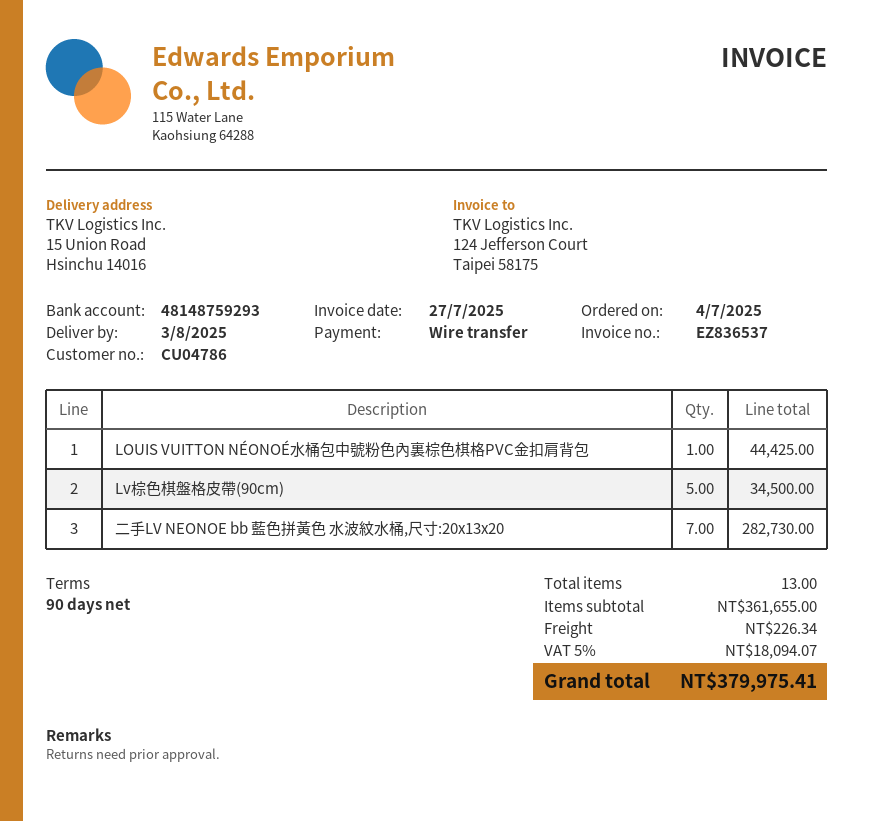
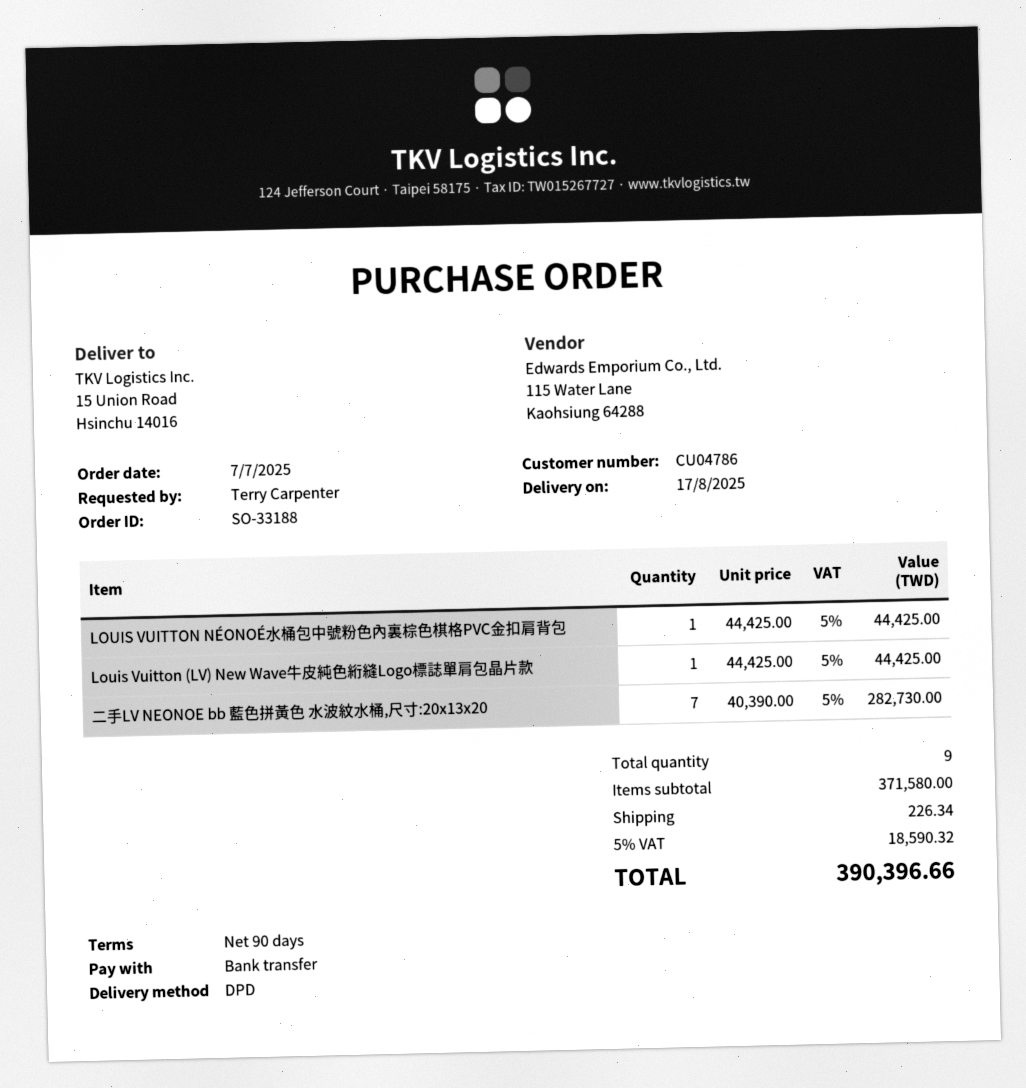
order date: 2025-07-04 -> 2025-07-07
delivery date: 2025-08-03 -> 2025-08-17
Lv棕色棋盤格皮帶(90cm): 5 for 34500.00 -> none
Louis Vuitton (LV) New Wave牛皮純色絎縫Logo標誌單肩包晶片款: none -> 1 for 44425.00
total quantity: 13 -> 9
subtotal: 361655.00 -> 371580.00
tax: 5% = 18094.07 -> 5% = 18590.32
total: 379975.41 -> 390396.66

